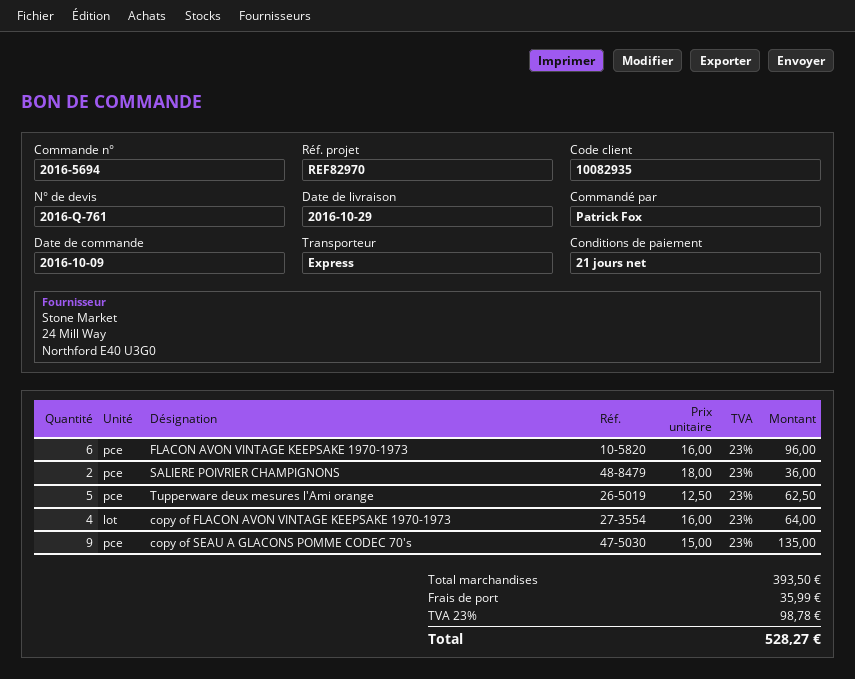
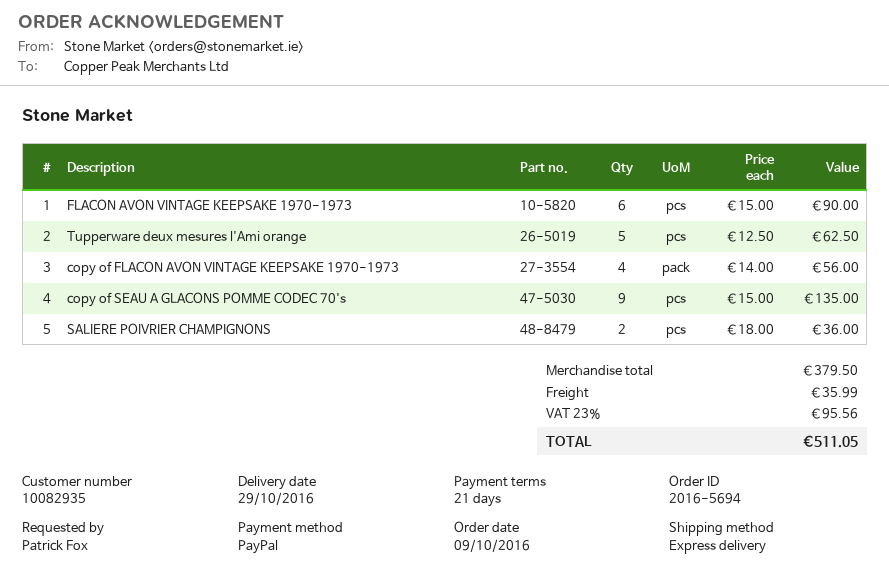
FLACON AVON VINTAGE KEEPSAKE 1970-1973: 6 x 16.00 = 96.00 -> 6 x 15.00 = 90.00
copy of FLACON AVON VINTAGE KEEPSAKE 1970-1973: 4 x 16.00 = 64.00 -> 4 x 14.00 = 56.00
subtotal: 393.50 -> 379.50
tax: 23% = 98.78 -> 23% = 95.56
total: 528.27 -> 511.05

